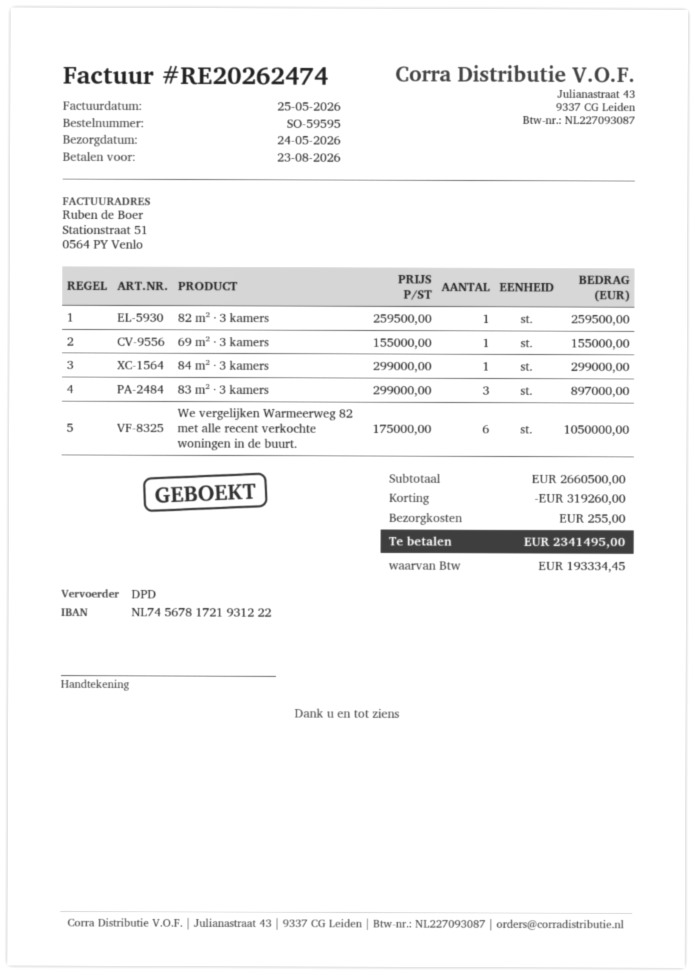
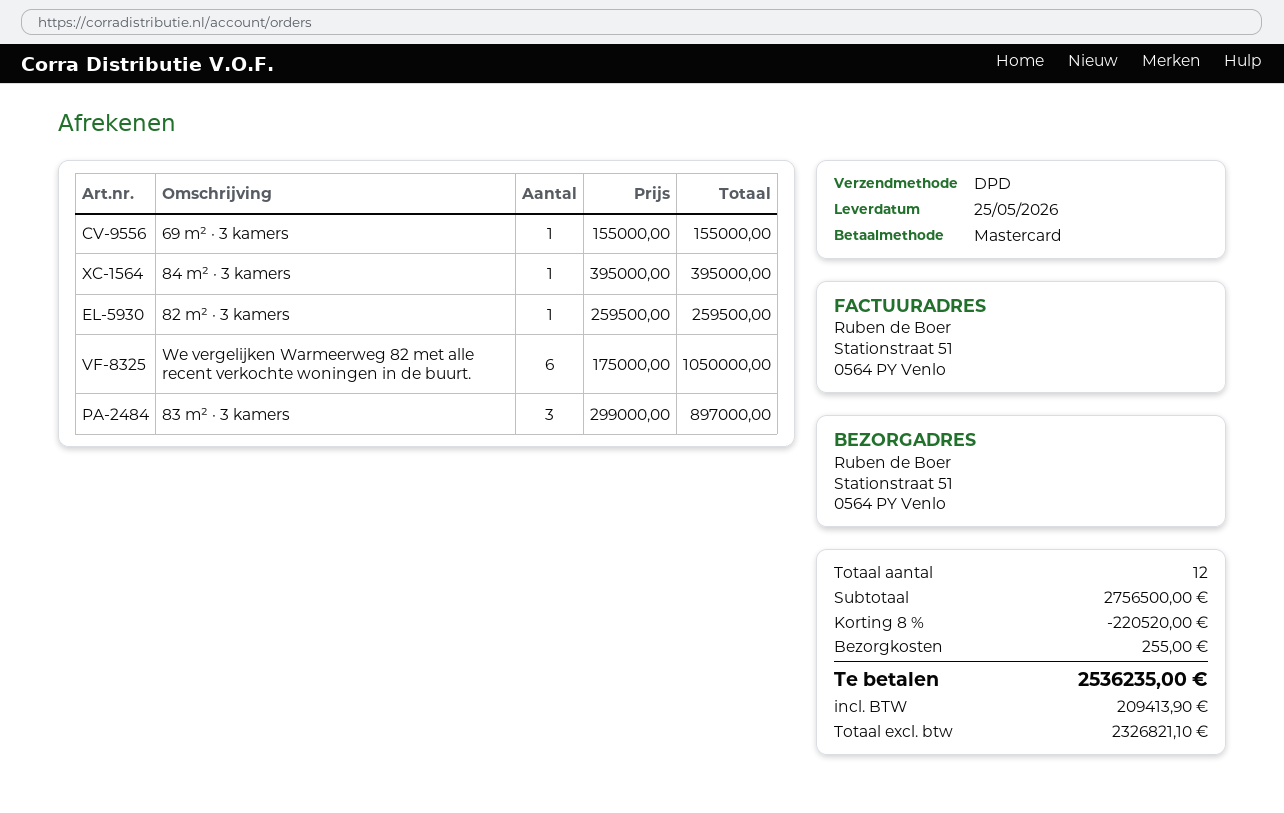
delivery date: 2026-05-24 -> 2026-05-25
84 m² · 3 kamers: 1 x 299000.00 = 299000.00 -> 1 x 395000.00 = 395000.00
subtotal: 2660500.00 -> 2756500.00
discount: 319260.00 -> 220520.00
tax: 193334.45 -> 209413.90
total: 2341495.00 -> 2536235.00

